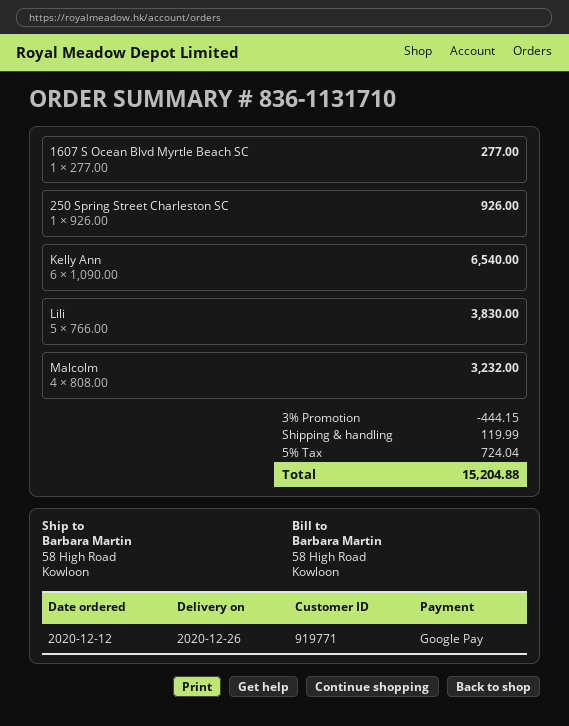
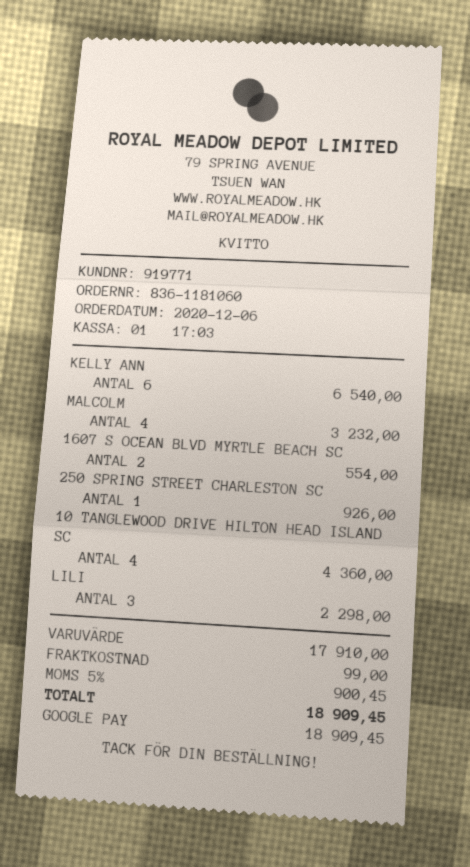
order number: 836-1131710 -> 836-1181060
order date: 2020-12-12 -> 2020-12-06
1607 S Ocean Blvd Myrtle Beach SC: 1 for 277.00 -> 2 for 554.00
Lili: 5 for 3830.00 -> 3 for 2298.00
10 TANGLEWOOD DRIVE HILTON HEAD ISLAND SC: none -> 4 for 4360.00
discount: 3% = 444.15 -> none
shipping: 119.99 -> 99.00
tax: 5% = 724.04 -> 5% = 900.45
total: 15204.88 -> 18909.45

